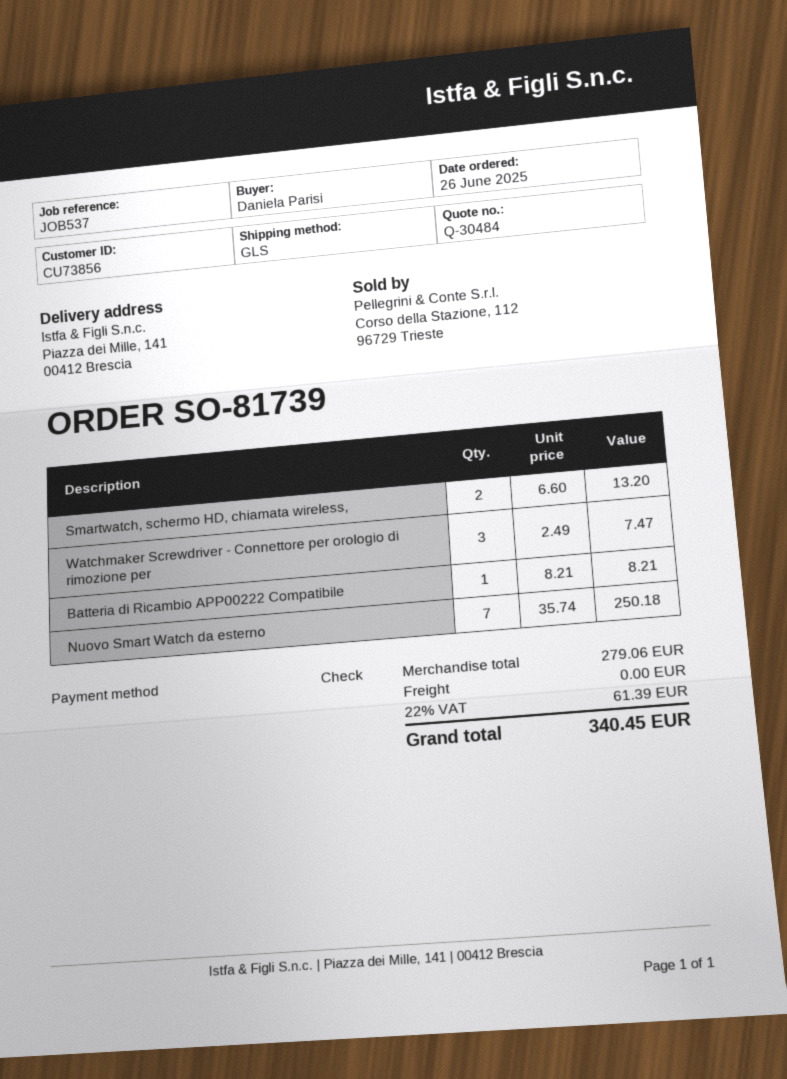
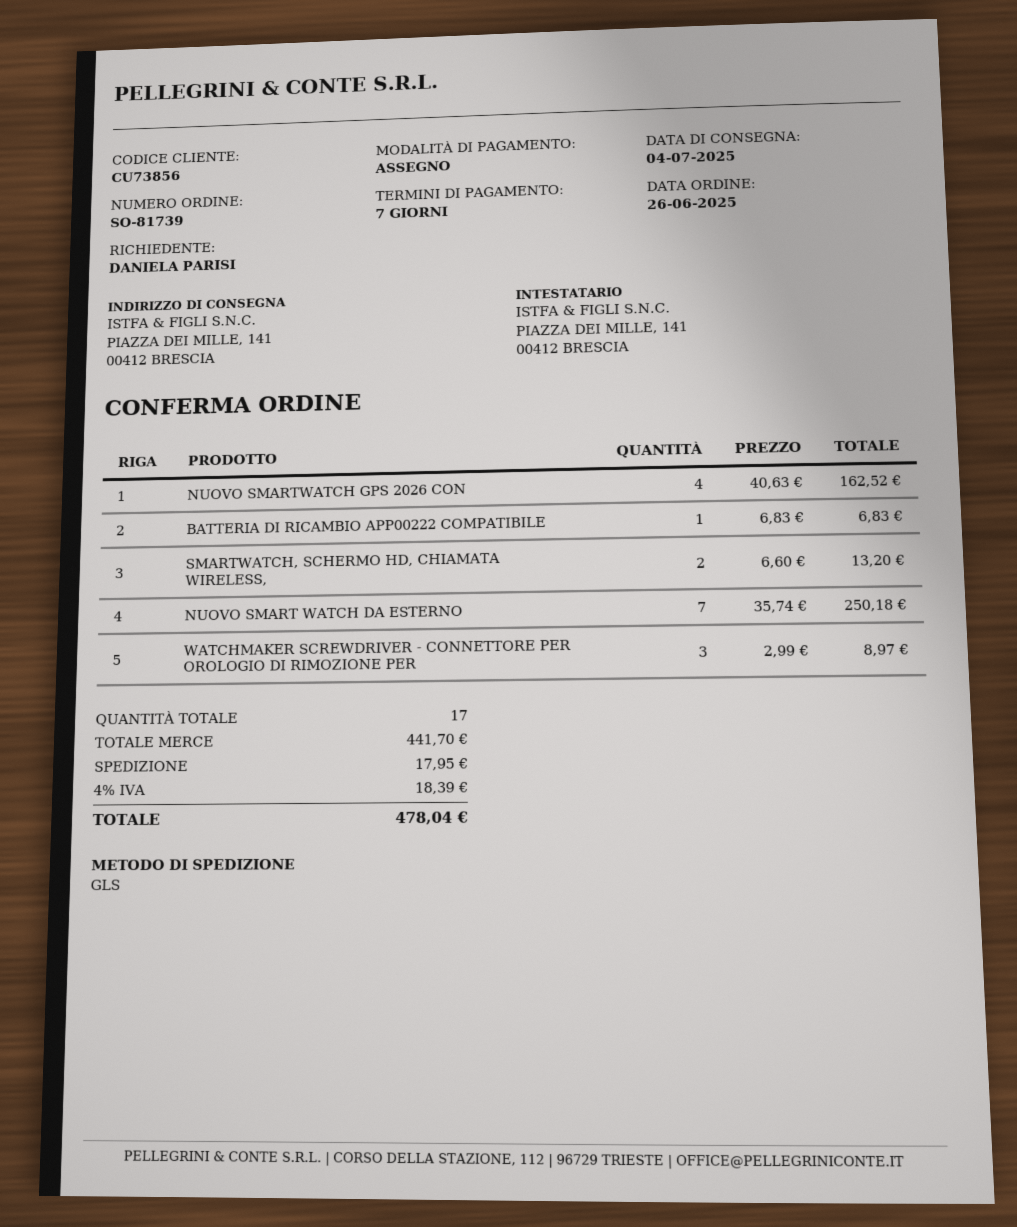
Watchmaker Screwdriver - Connettore per orologio di rimozione per: 3 x 2.49 = 7.47 -> 3 x 2.99 = 8.97
Batteria di Ricambio APP00222 Compatibile: 1 x 8.21 = 8.21 -> 1 x 6.83 = 6.83
NUOVO SMARTWATCH GPS 2026 CON: none -> 4 x 40.63 = 162.52
subtotal: 279.06 -> 441.70
shipping: 0.00 -> 17.95
tax: 22% = 61.39 -> 4% = 18.39
total: 340.45 -> 478.04

